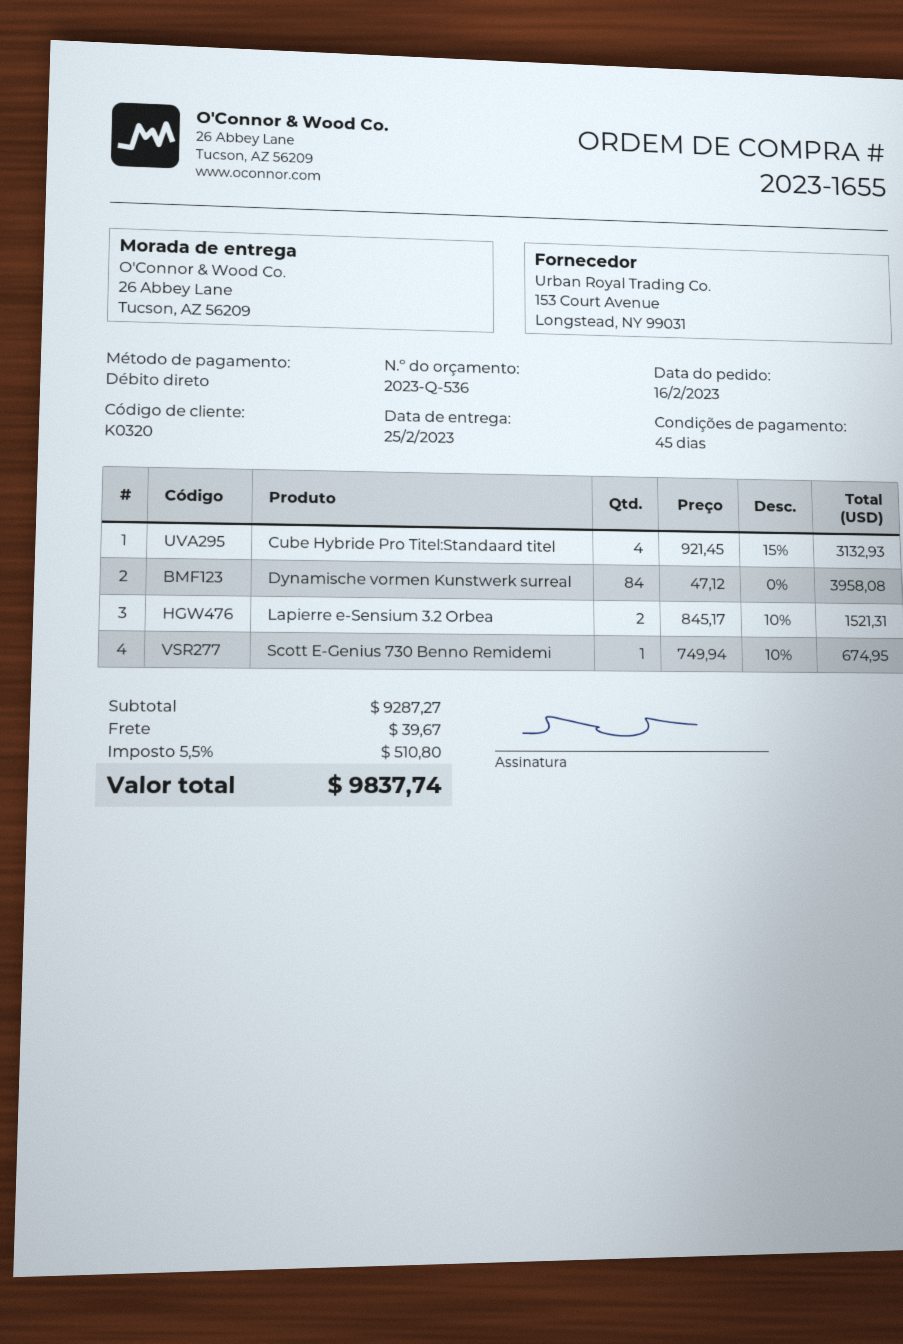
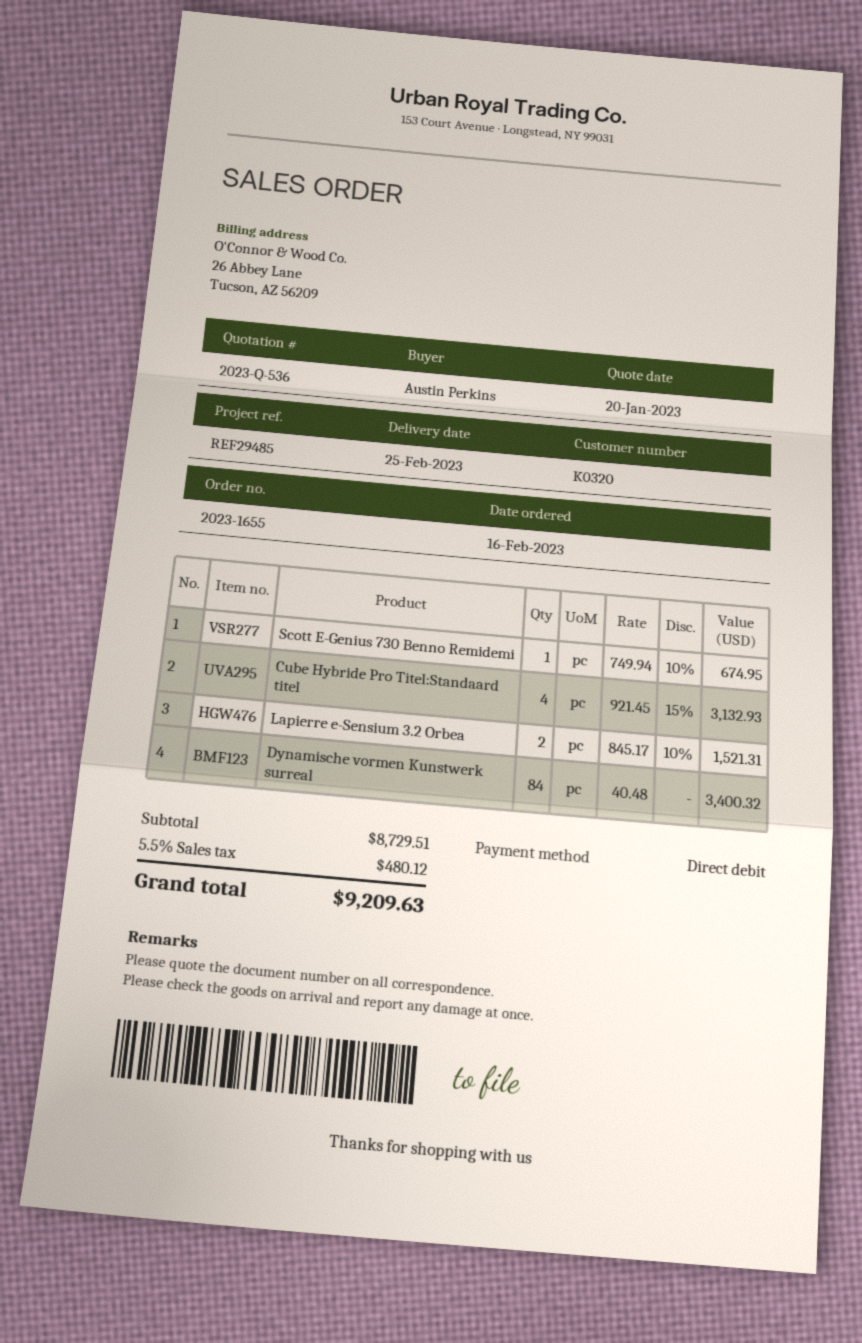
Dynamische vormen Kunstwerk surreal: 84 x 47.12 = 3958.08 -> 84 x 40.48 = 3400.32
subtotal: 9287.27 -> 8729.51
shipping: 39.67 -> none
tax: 5.5% = 510.80 -> 5.5% = 480.12
total: 9837.74 -> 9209.63

